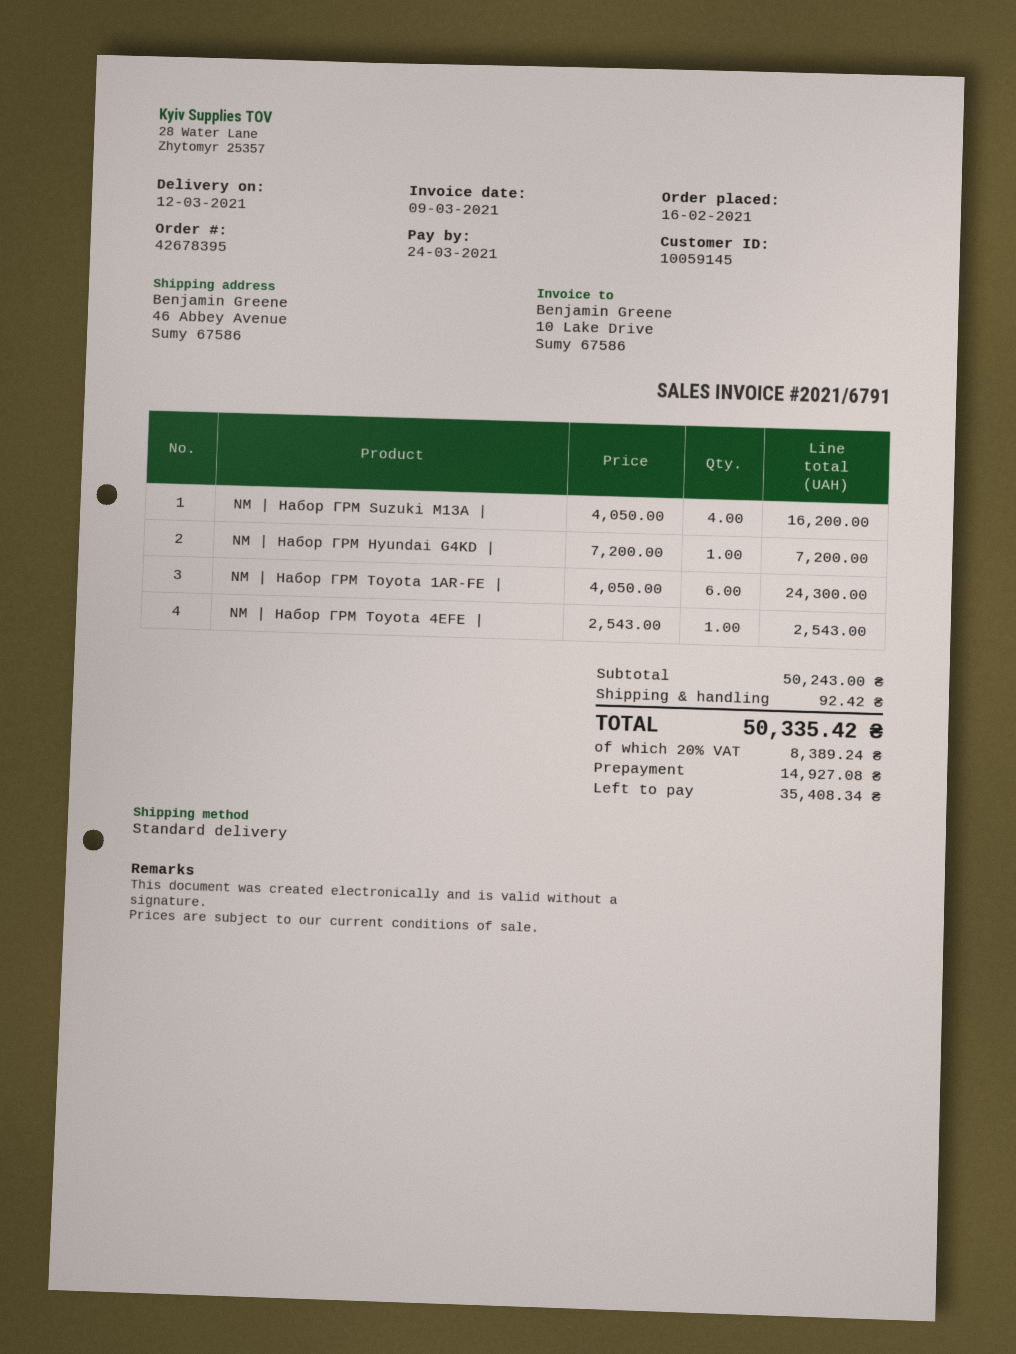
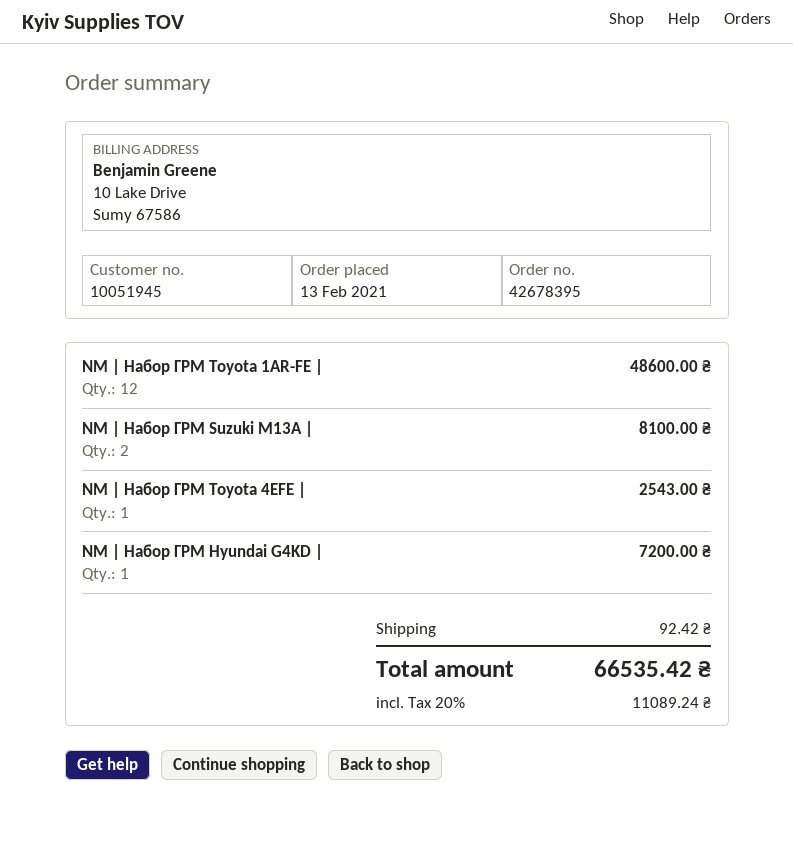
order date: 2021-02-16 -> 2021-02-13
customer number: 10059145 -> 10051945
NM | Набор ГРМ Suzuki M13A |: 4 for 16200.00 -> 2 for 8100.00
NM | Набор ГРМ Toyota 1AR-FE |: 6 for 24300.00 -> 12 for 48600.00
tax: 20% = 8389.24 -> 20% = 11089.24
total: 50335.42 -> 66535.42

